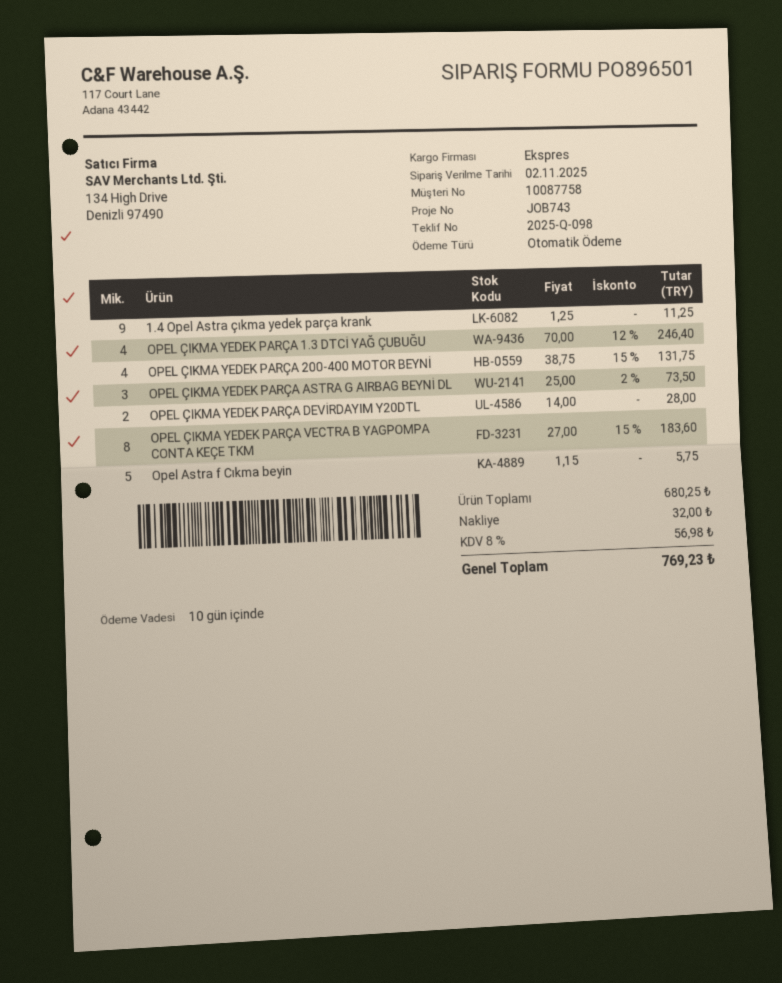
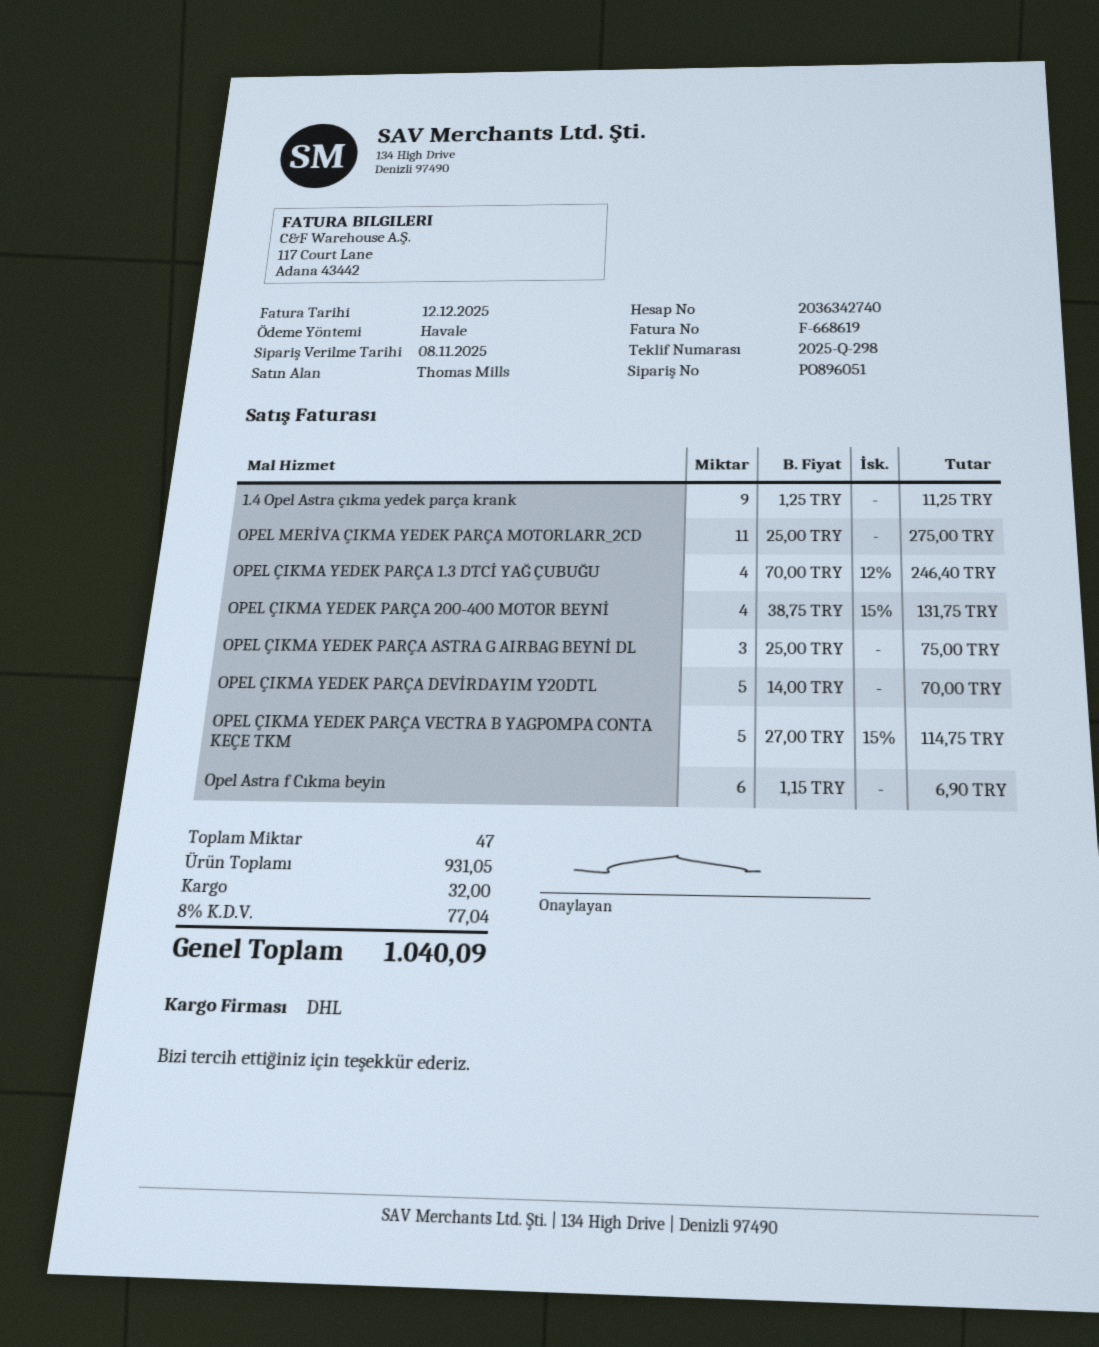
quote number: 2025-Q-098 -> 2025-Q-298
order number: PO896501 -> PO896051
order date: 2025-11-02 -> 2025-11-08
payment method: direct debit -> bank transfer
shipping method: express -> DHL
OPEL ÇIKMA YEDEK PARÇA ASTRA G AIRBAG BEYNİ DL: 3 x 25.00 - 2% = 73.50 -> 3 x 25.00 = 75.00
OPEL ÇIKMA YEDEK PARÇA DEVİRDAYIM Y20DTL: 2 x 14.00 = 28.00 -> 5 x 14.00 = 70.00
OPEL ÇIKMA YEDEK PARÇA VECTRA B YAGPOMPA CONTA KEÇE TKM: 8 x 27.00 - 15% = 183.60 -> 5 x 27.00 - 15% = 114.75
Opel Astra f Cıkma beyin: 5 x 1.15 = 5.75 -> 6 x 1.15 = 6.90
OPEL MERİVA ÇIKMA YEDEK PARÇA MOTORLARR_2CD: none -> 11 x 25.00 = 275.00
subtotal: 680.25 -> 931.05
tax: 8% = 56.98 -> 8% = 77.04
total: 769.23 -> 1040.09

